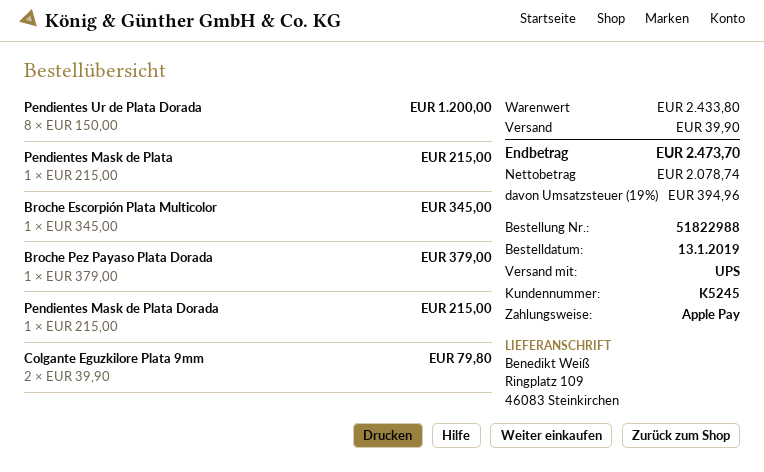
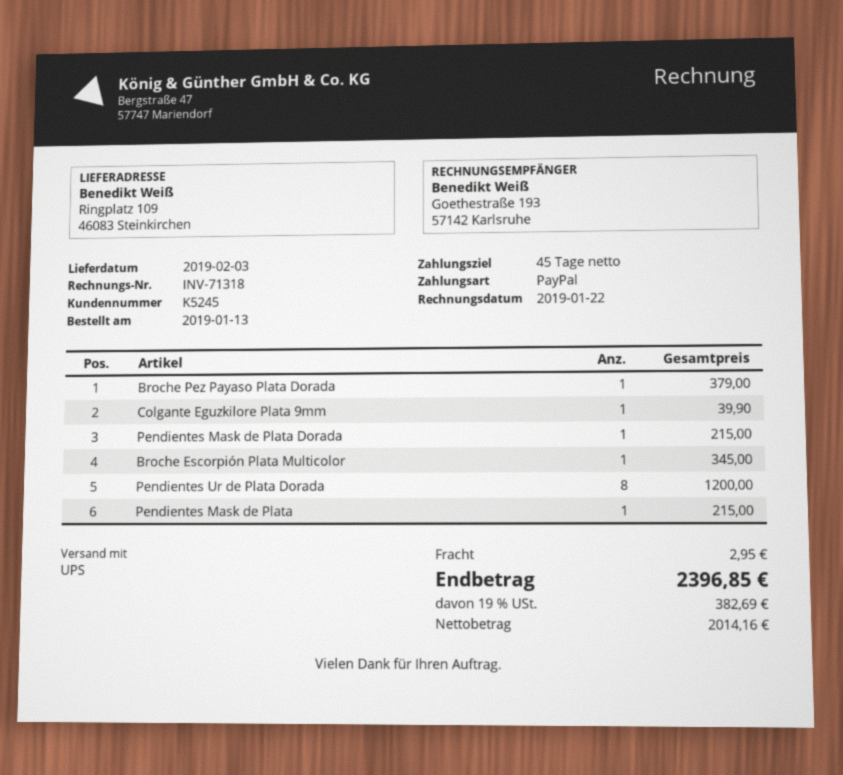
payment method: Apple Pay -> PayPal
Colgante Eguzkilore Plata 9mm: 2 for 79.80 -> 1 for 39.90
shipping: 39.90 -> 2.95
net: 2078.74 -> 2014.16
tax: 19% = 394.96 -> 19% = 382.69
total: 2473.70 -> 2396.85

